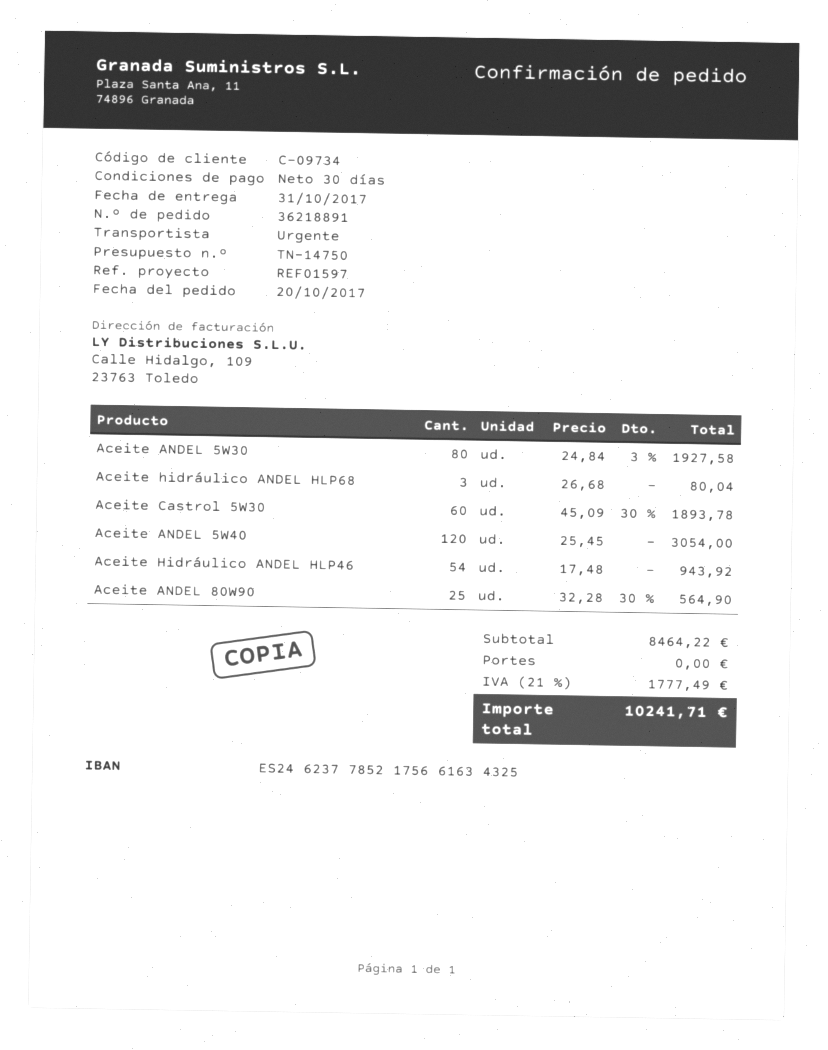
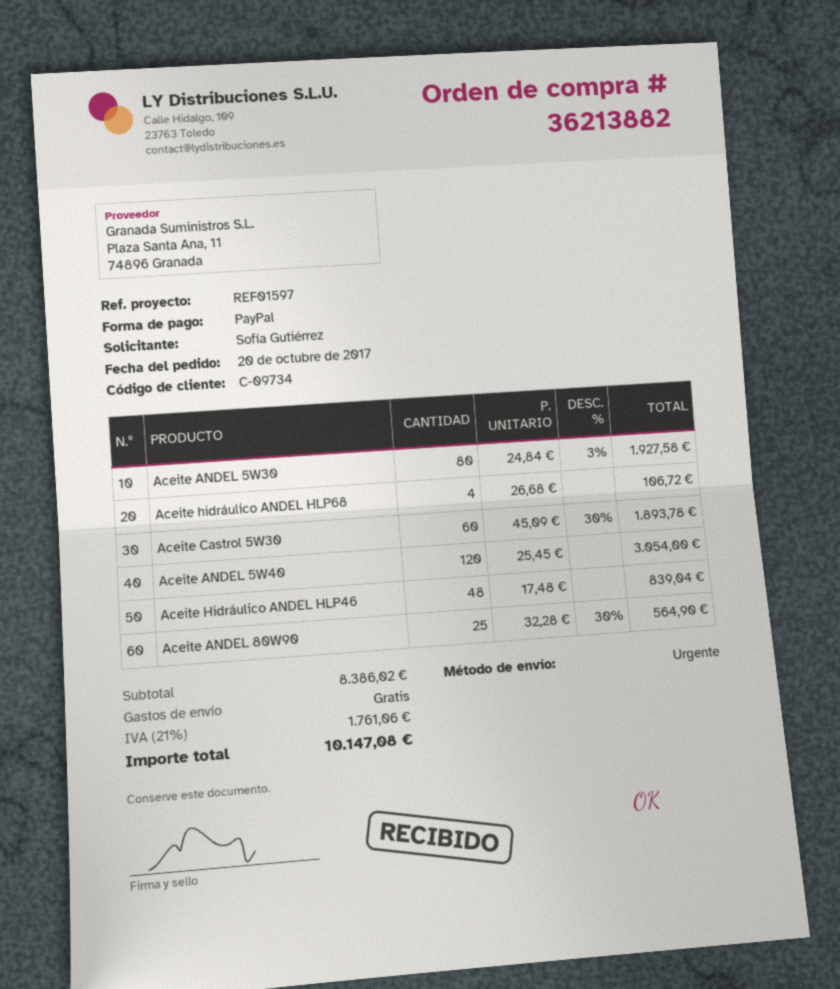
order number: 36218891 -> 36213882
Aceite hidráulico ANDEL HLP68: 3 x 26.68 = 80.04 -> 4 x 26.68 = 106.72
Aceite Hidráulico ANDEL HLP46: 54 x 17.48 = 943.92 -> 48 x 17.48 = 839.04
subtotal: 8464.22 -> 8386.02
tax: 21% = 1777.49 -> 21% = 1761.06
total: 10241.71 -> 10147.08

